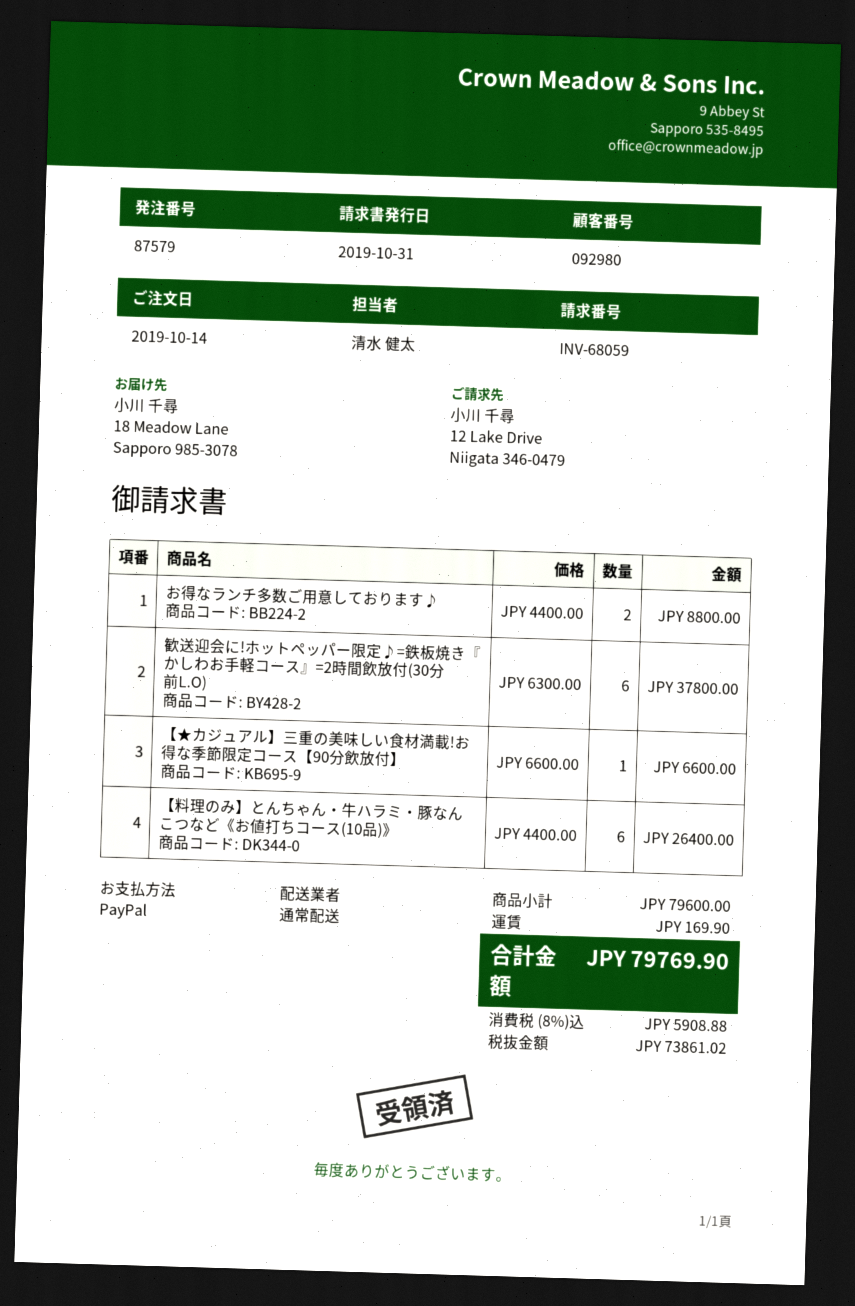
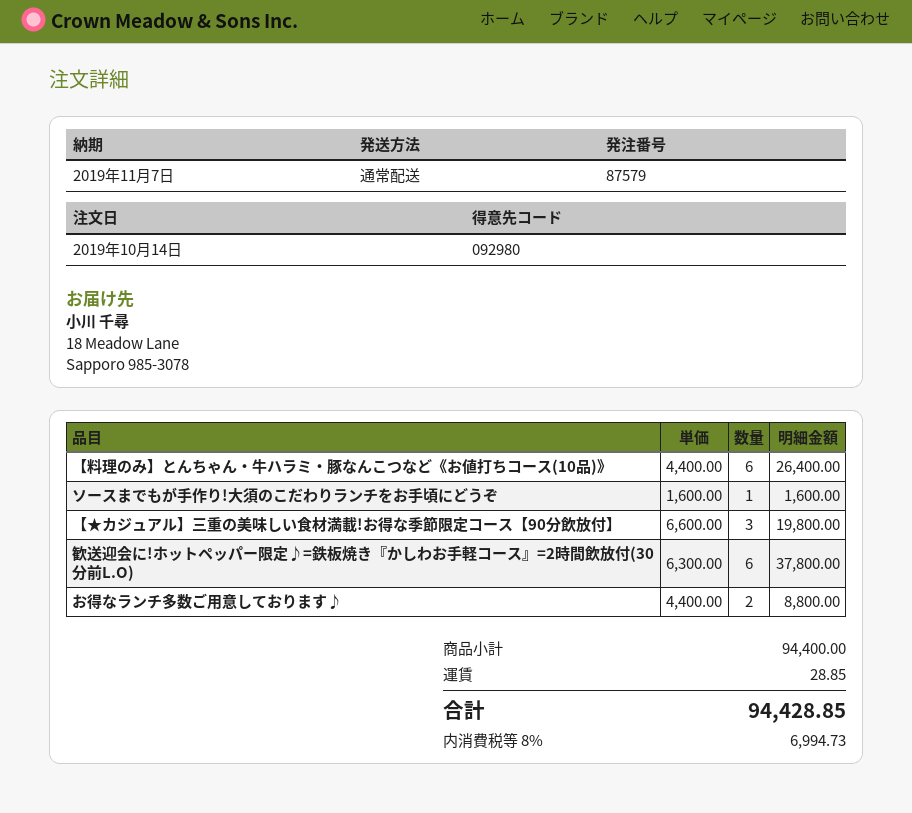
【★カジュアル】三重の美味しい食材満載!お得な季節限定コース【90分飲放付】: 1 x 6600.00 = 6600.00 -> 3 x 6600.00 = 19800.00
ソースまでもが手作り!大須のこだわりランチをお手頃にどうぞ: none -> 1 x 1600.00 = 1600.00
subtotal: 79600.00 -> 94400.00
shipping: 169.90 -> 28.85
tax: 8% = 5908.88 -> 8% = 6994.73
total: 79769.90 -> 94428.85

